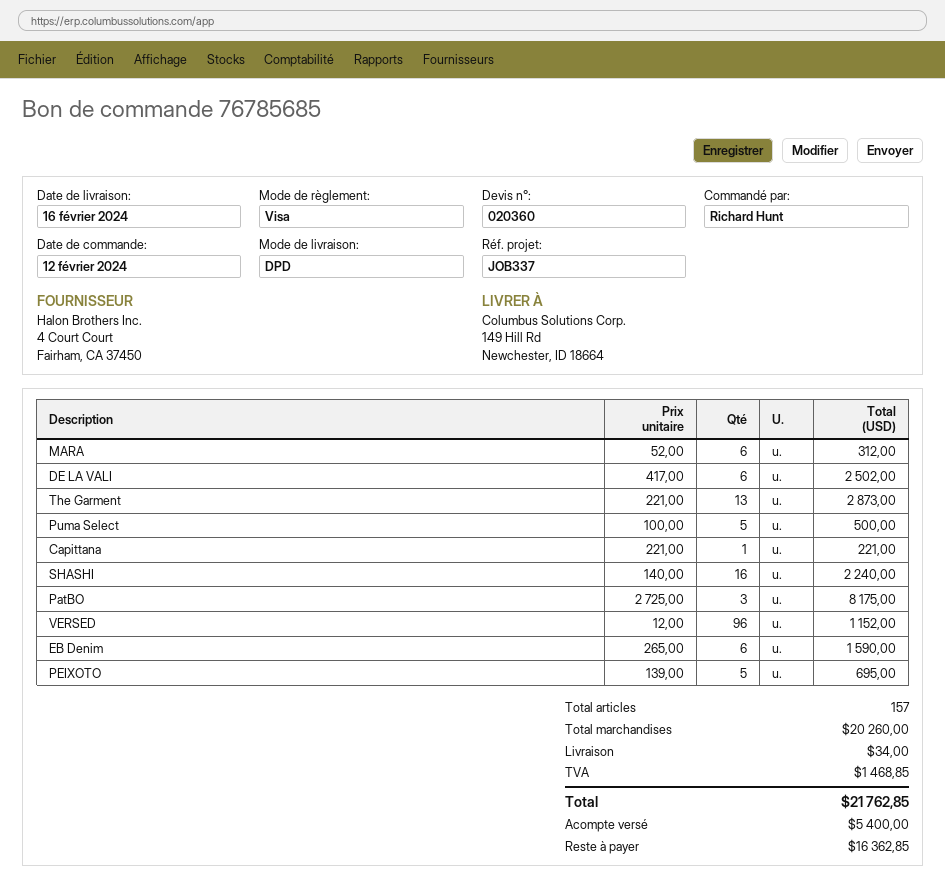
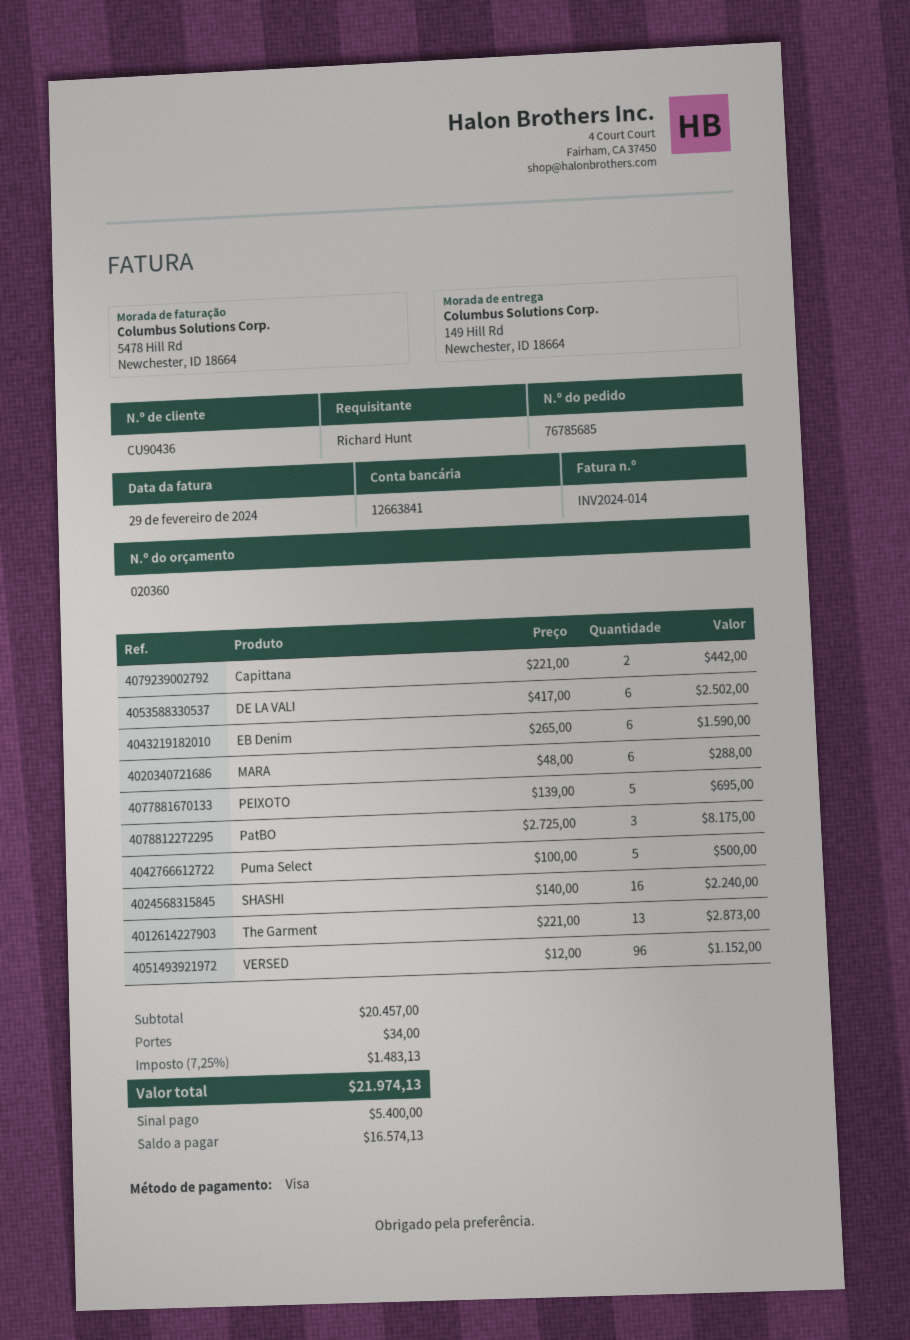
MARA: 6 x 52.00 = 312.00 -> 6 x 48.00 = 288.00
Capittana: 1 x 221.00 = 221.00 -> 2 x 221.00 = 442.00
subtotal: 20260.00 -> 20457.00
tax: 1468.85 -> 1483.13
total: 21762.85 -> 21974.13
balance: 16362.85 -> 16574.13

